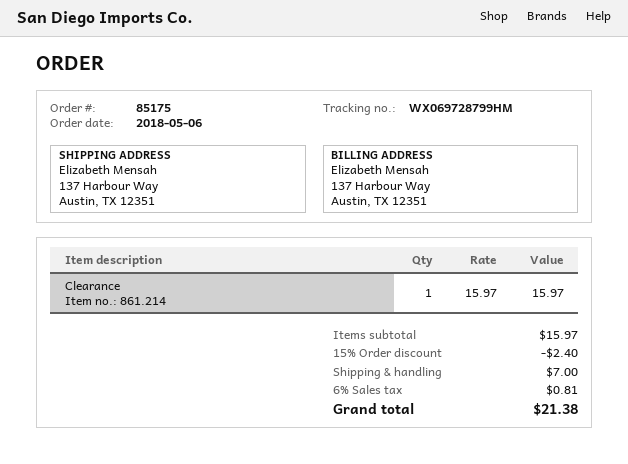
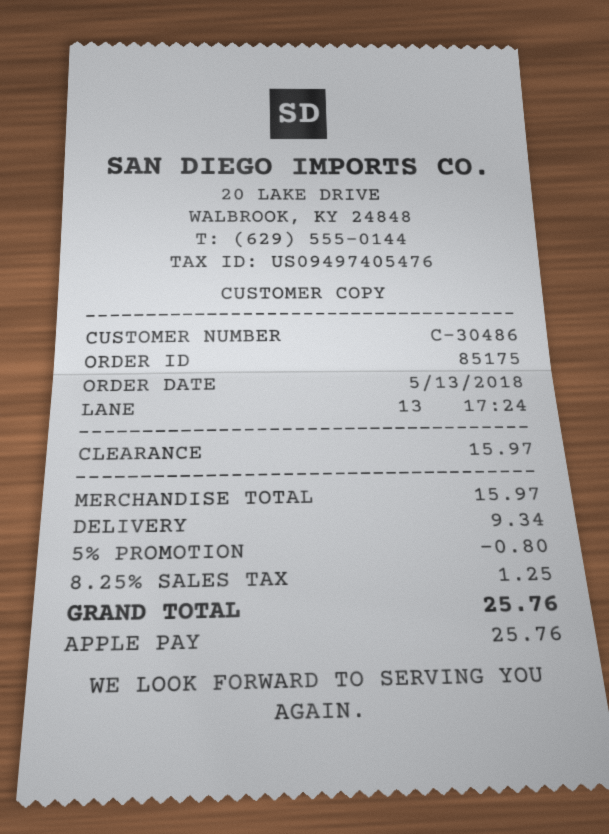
order date: 2018-05-06 -> 2018-05-13
discount: 15% = 2.40 -> 5% = 0.80
shipping: 7.00 -> 9.34
tax: 6% = 0.81 -> 8.25% = 1.25
total: 21.38 -> 25.76

